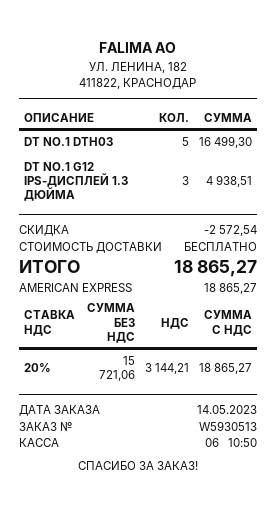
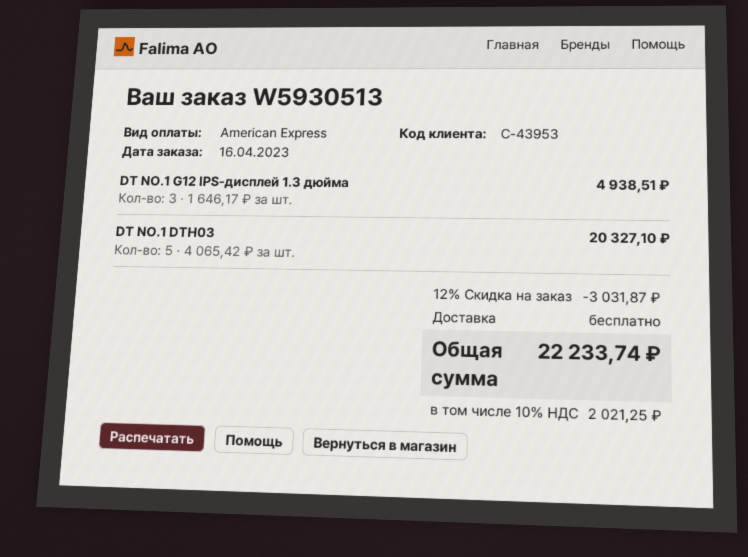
order date: 2023-05-14 -> 2023-04-16
DT NO.1 DTH03: 5 for 16499.30 -> 5 for 20327.10
discount: 2572.54 -> 3031.87
tax: 20% = 3144.21 -> 10% = 2021.25
total: 18865.27 -> 22233.74

